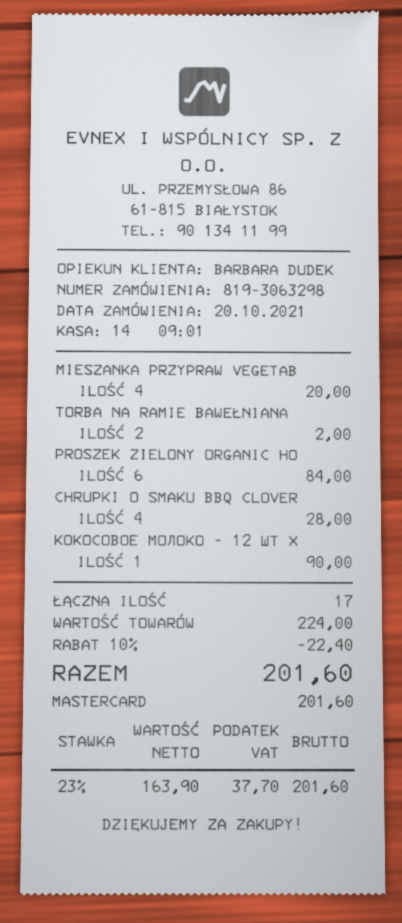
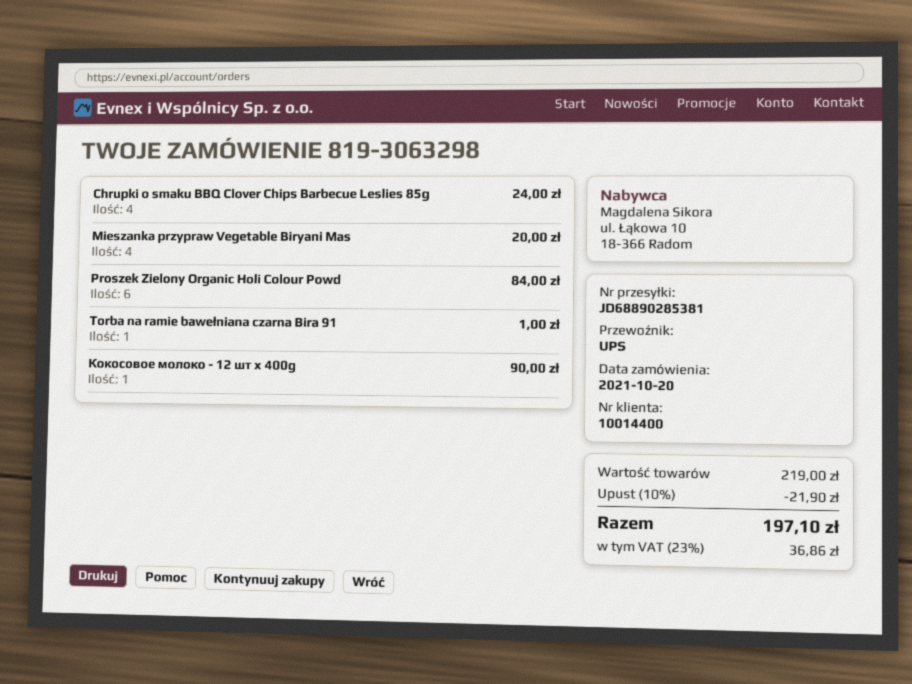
TORBA NA RAMIE BAWEŁNIANA: 2 for 2.00 -> 1 for 1.00
CHRUPKI O SMAKU BBQ CLOVER: 4 for 28.00 -> 4 for 24.00
subtotal: 224.00 -> 219.00
discount: 10% = 22.40 -> 10% = 21.90
tax: 23% = 37.70 -> 23% = 36.86
total: 201.60 -> 197.10

